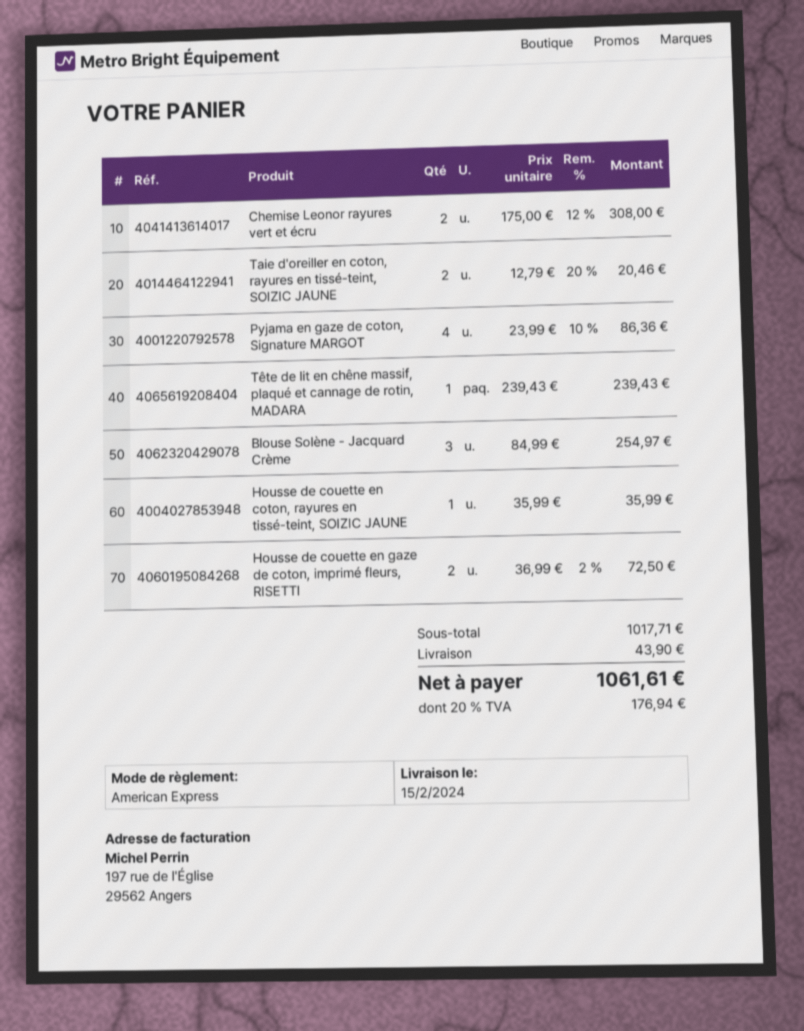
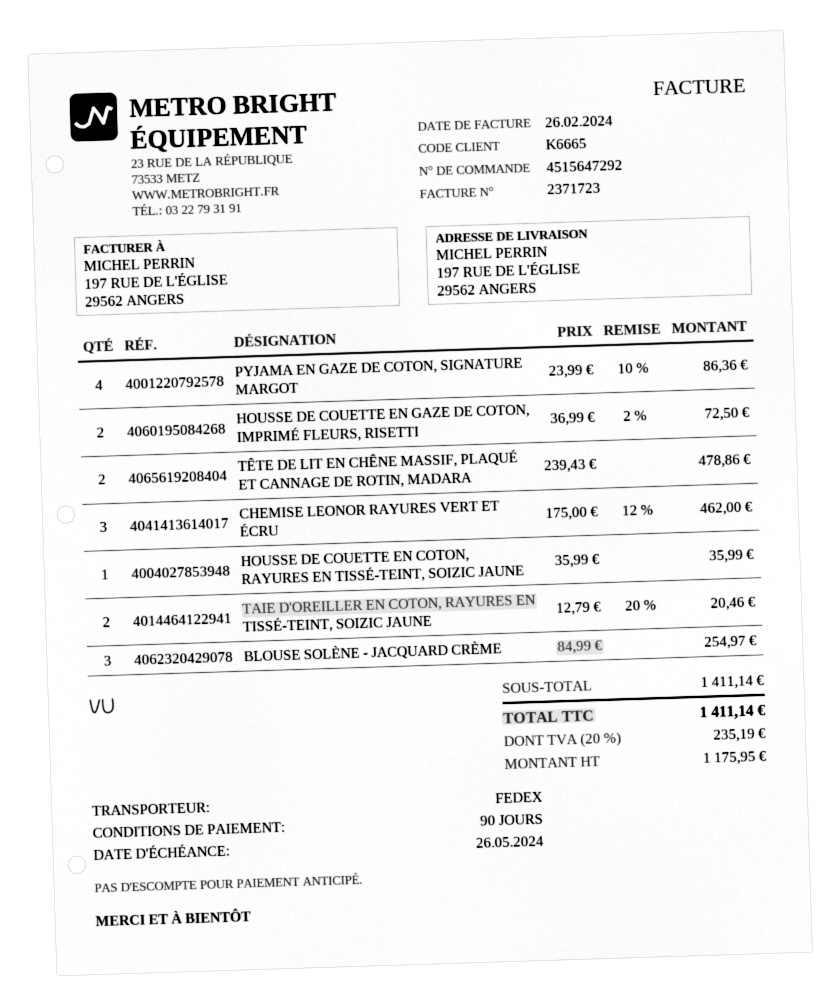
Chemise Leonor rayures vert et écru: 2 x 175.00 - 12% = 308.00 -> 3 x 175.00 - 12% = 462.00
Tête de lit en chêne massif, plaqué et cannage de rotin, MADARA: 1 x 239.43 = 239.43 -> 2 x 239.43 = 478.86
subtotal: 1017.71 -> 1411.14
shipping: 43.90 -> none
tax: 20% = 176.94 -> 20% = 235.19
total: 1061.61 -> 1411.14

